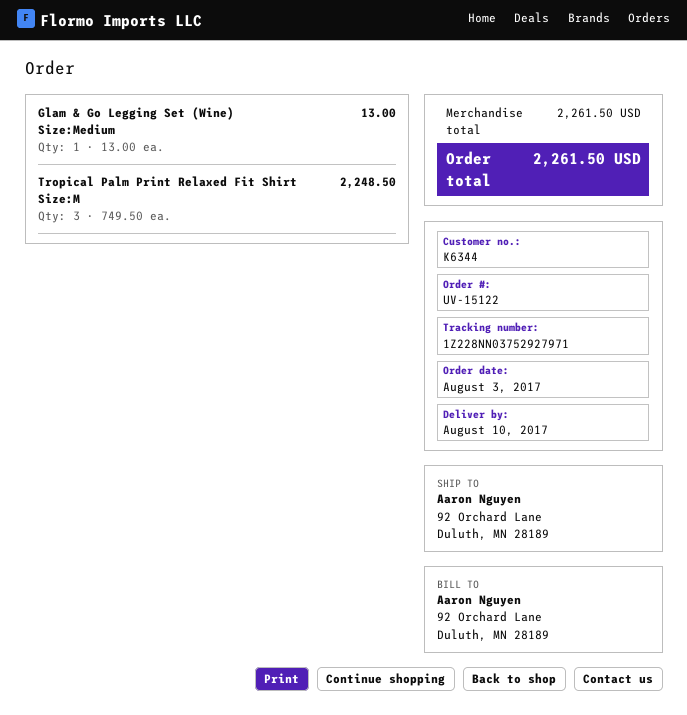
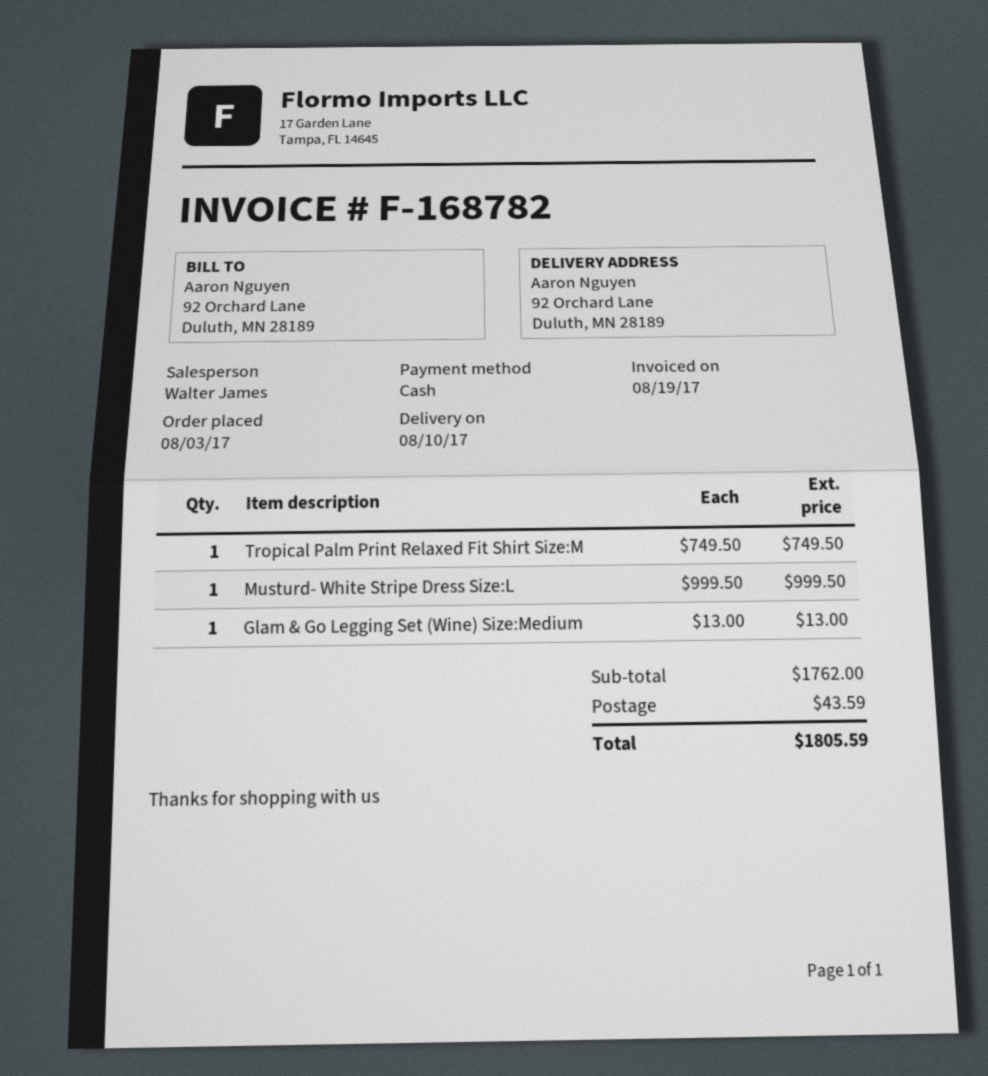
Tropical Palm Print Relaxed Fit Shirt Size:M: 3 x 749.50 = 2248.50 -> 1 x 749.50 = 749.50
Musturd- White Stripe Dress Size:L: none -> 1 x 999.50 = 999.50
subtotal: 2261.50 -> 1762.00
shipping: none -> 43.59
total: 2261.50 -> 1805.59

